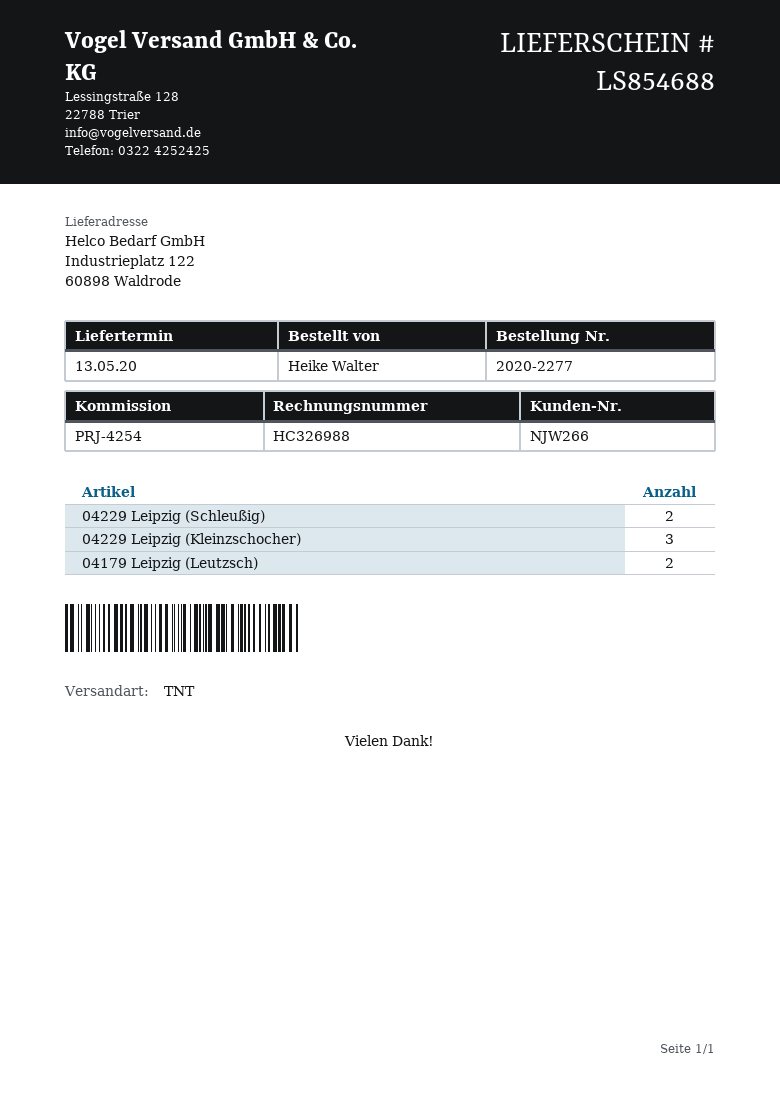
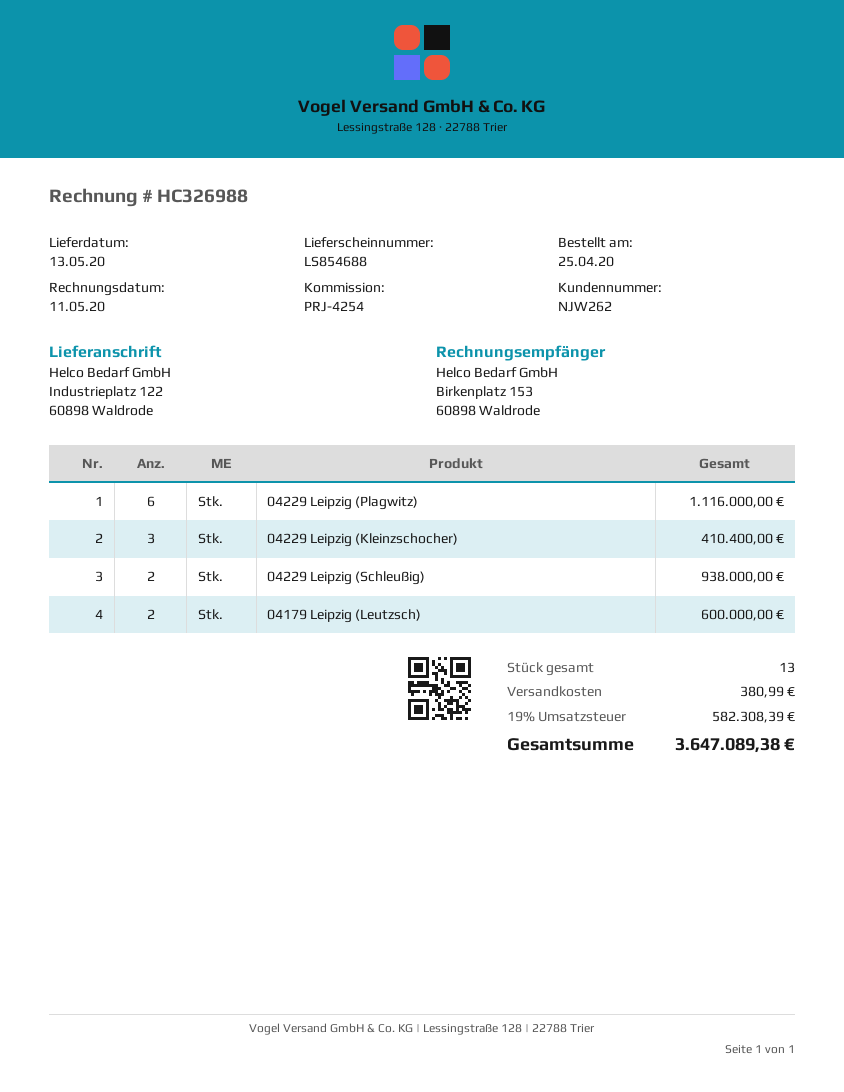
customer number: NJW266 -> NJW262
04229 Leipzig (Plagwitz): none -> 6

